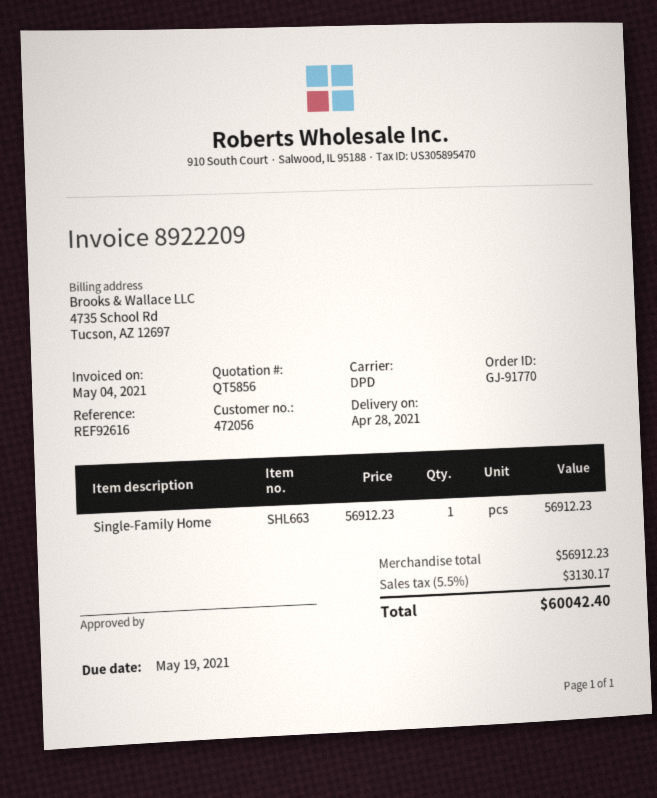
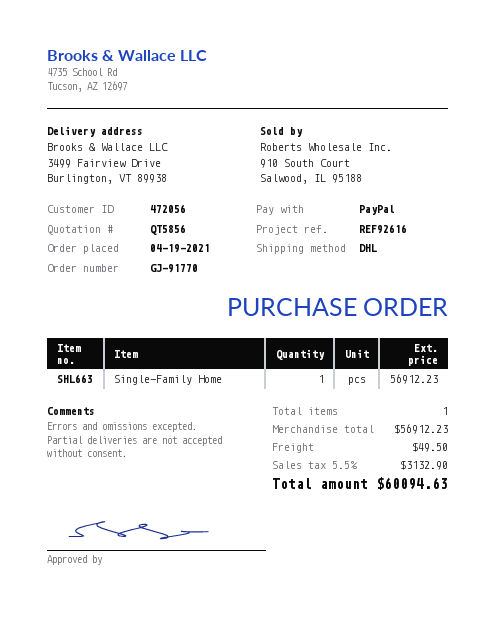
shipping method: DPD -> DHL
shipping: none -> 49.50
tax: 5.5% = 3130.17 -> 5.5% = 3132.90
total: 60042.40 -> 60094.63

